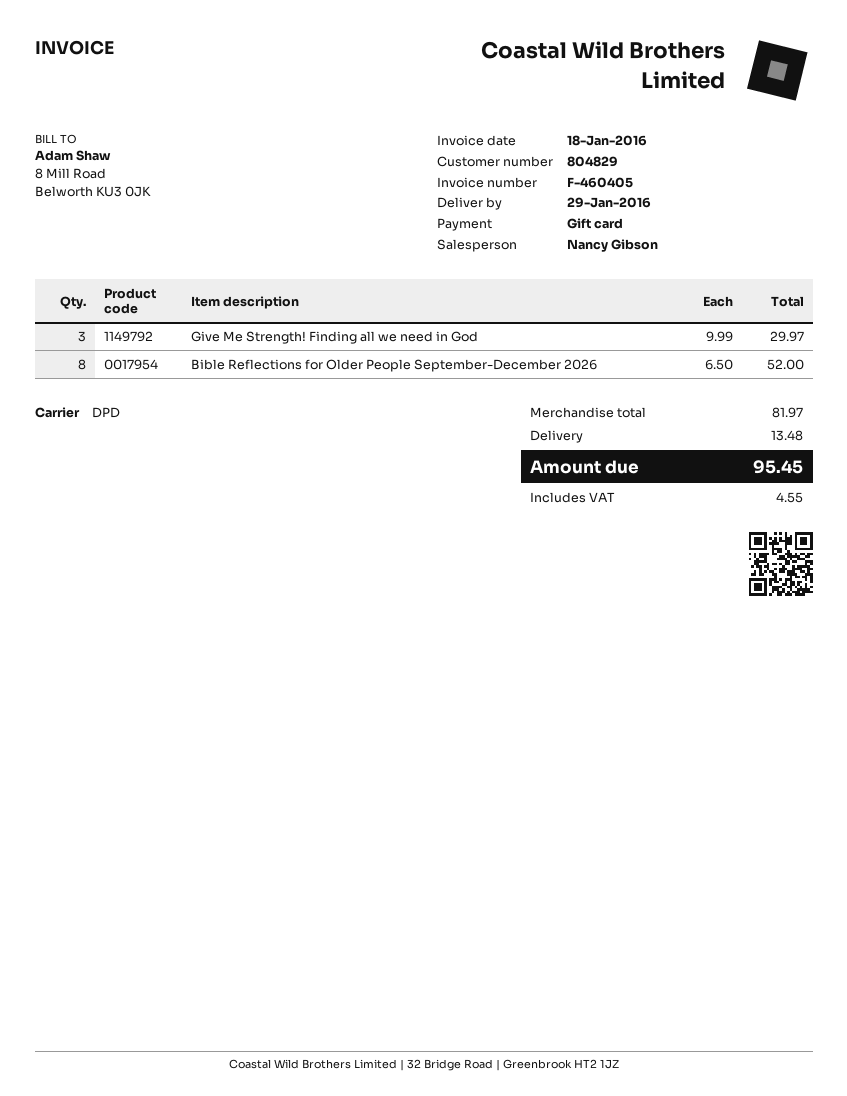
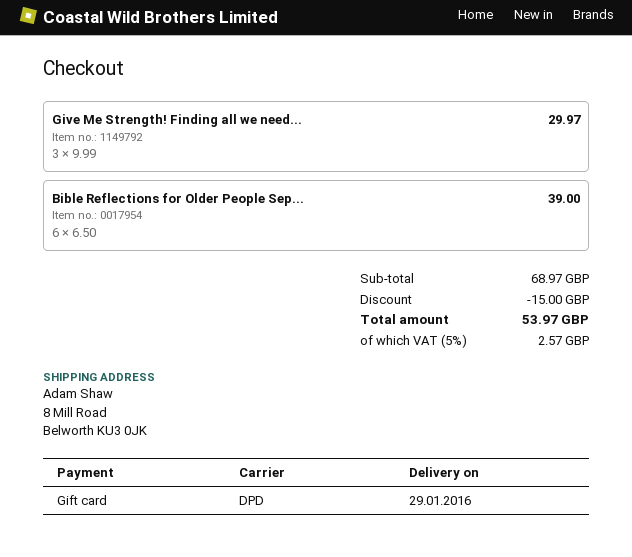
Bible Reflections for Older People September-December 2026: 8 x 6.50 = 52.00 -> 6 x 6.50 = 39.00
subtotal: 81.97 -> 68.97
discount: none -> 15.00
shipping: 13.48 -> none
tax: 4.55 -> 2.57
total: 95.45 -> 53.97

